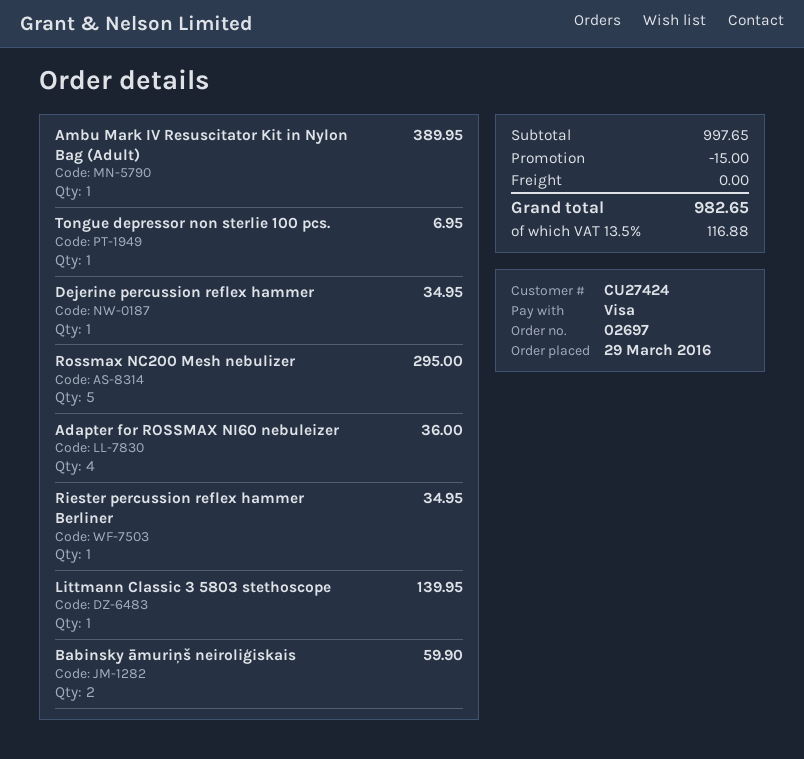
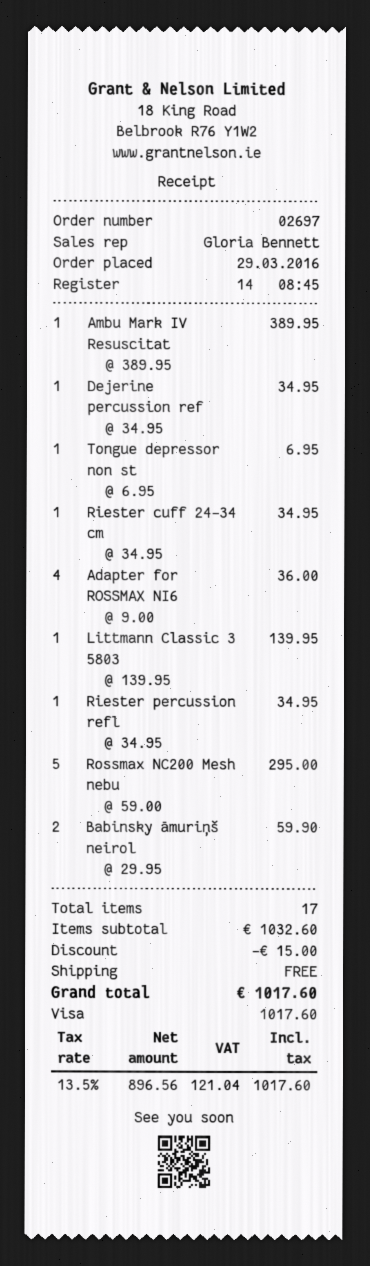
Riester cuff 24-34 cm: none -> 1 for 34.95
subtotal: 997.65 -> 1032.60
tax: 13.5% = 116.88 -> 13.5% = 121.04
total: 982.65 -> 1017.60

